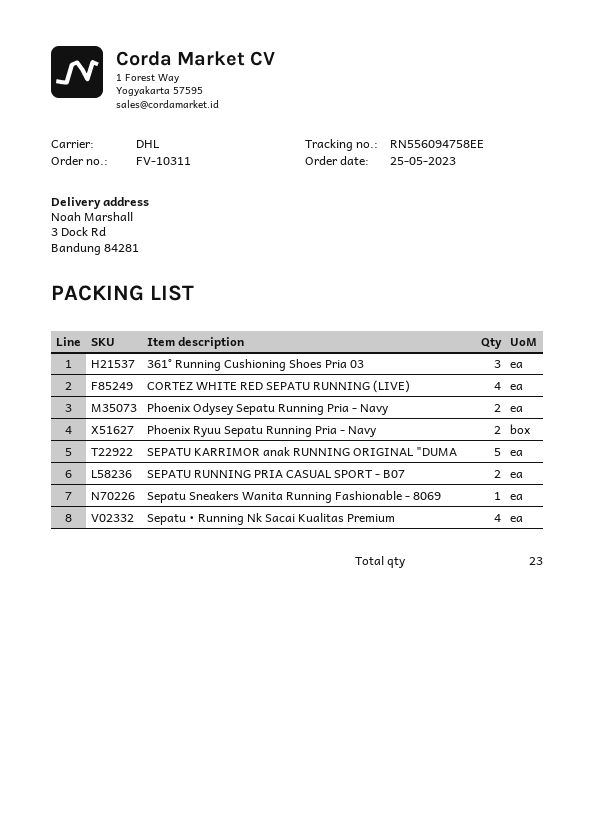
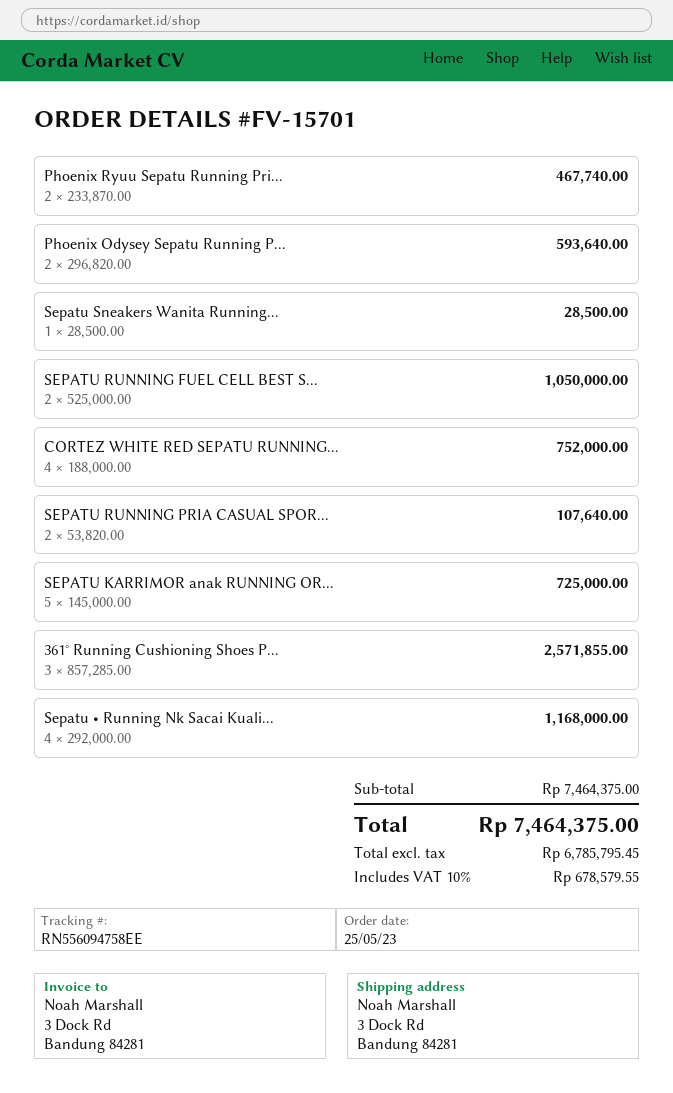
order number: FV-10311 -> FV-15701
SEPATU RUNNING FUEL CELL BEST S...: none -> 2

